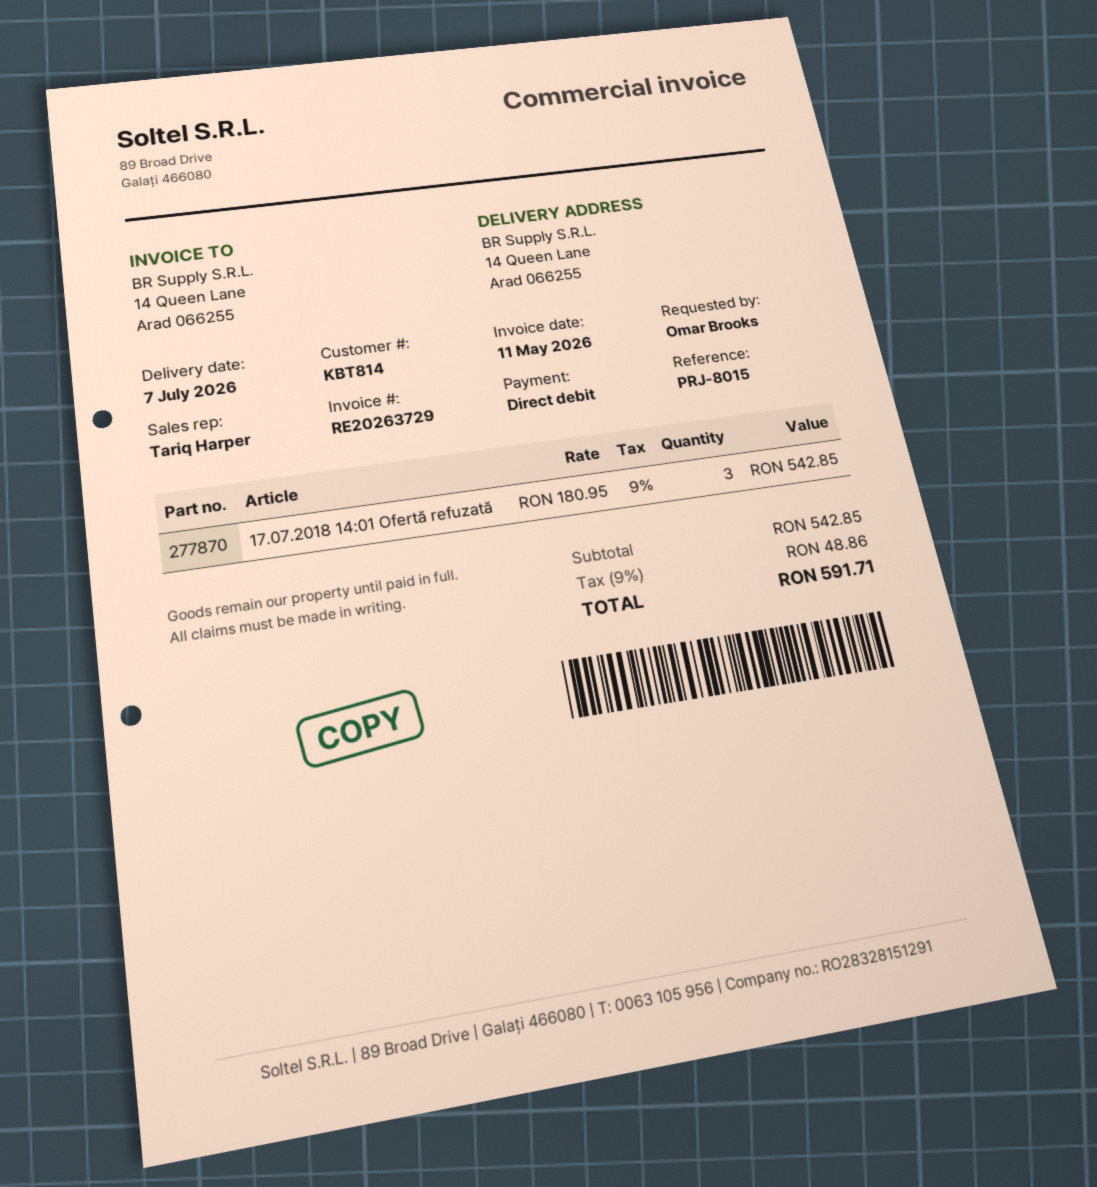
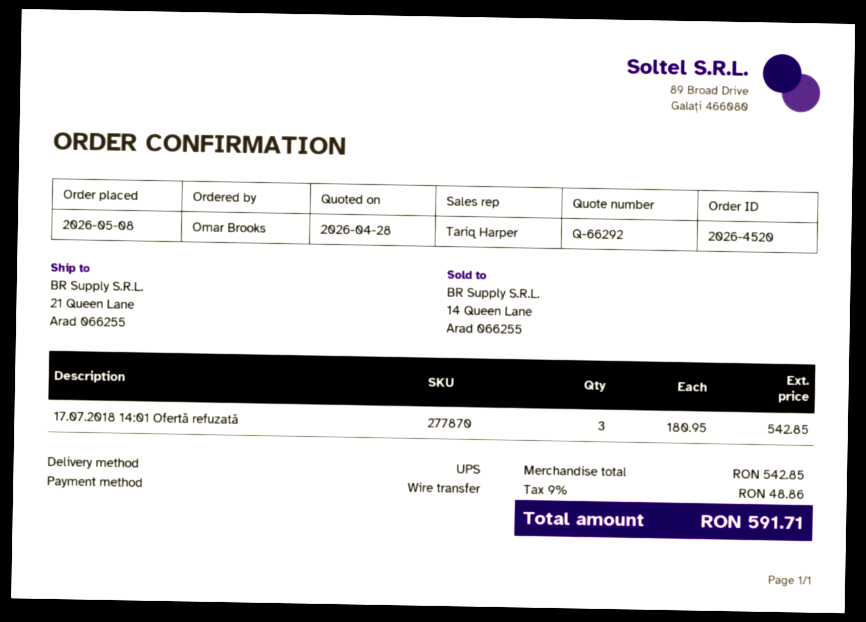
payment method: direct debit -> bank transfer
ship to: 14 Queen Lane, Arad 066255 -> 21 Queen Lane, Arad 066255

